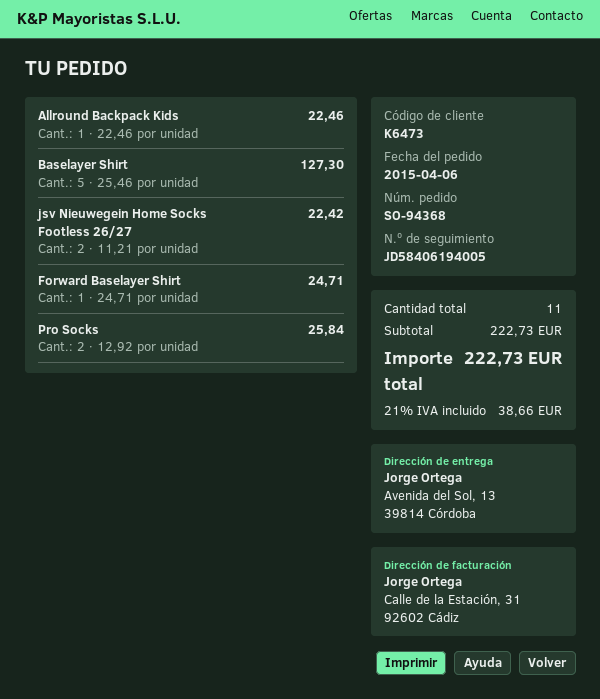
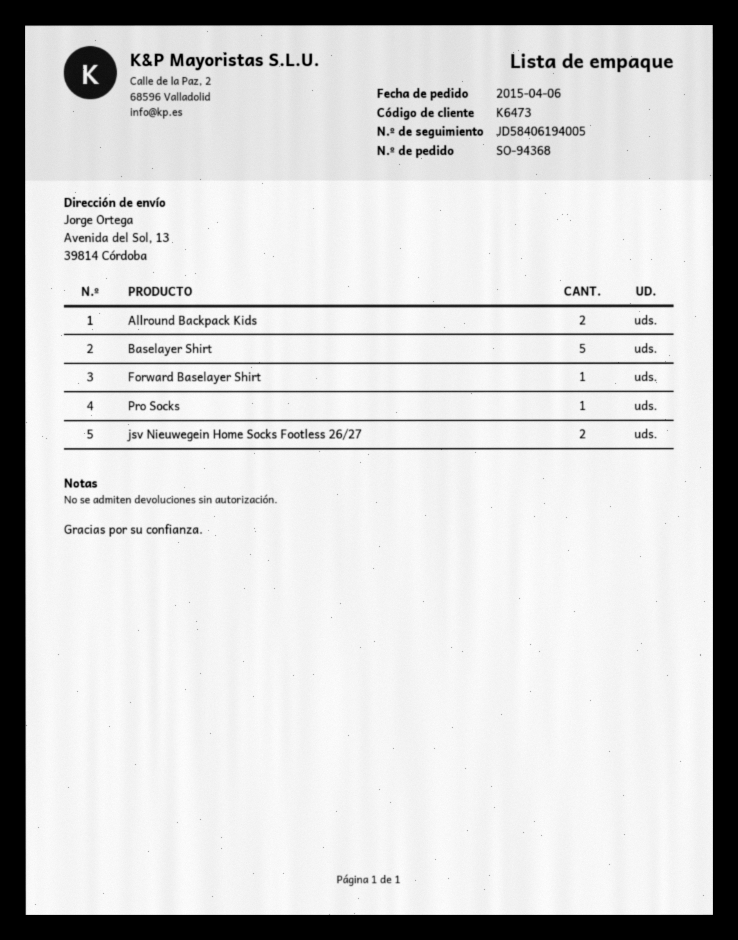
Allround Backpack Kids: 1 -> 2
Pro Socks: 2 -> 1

